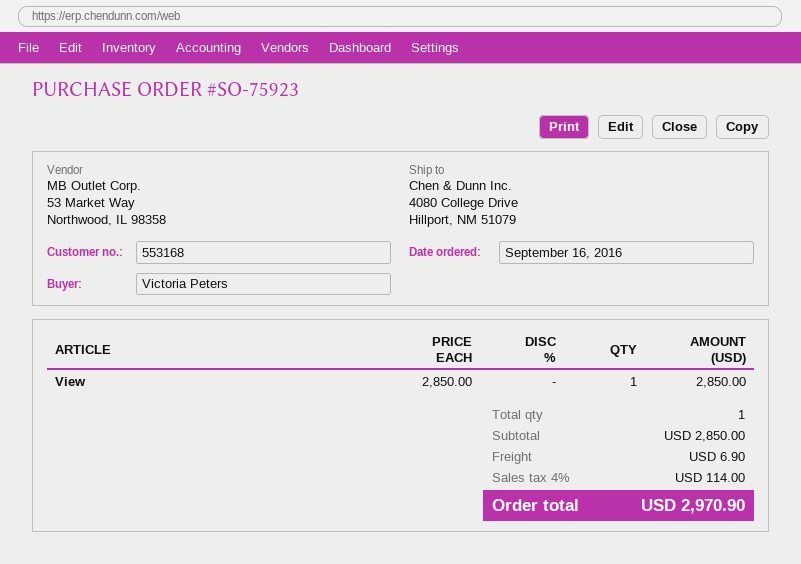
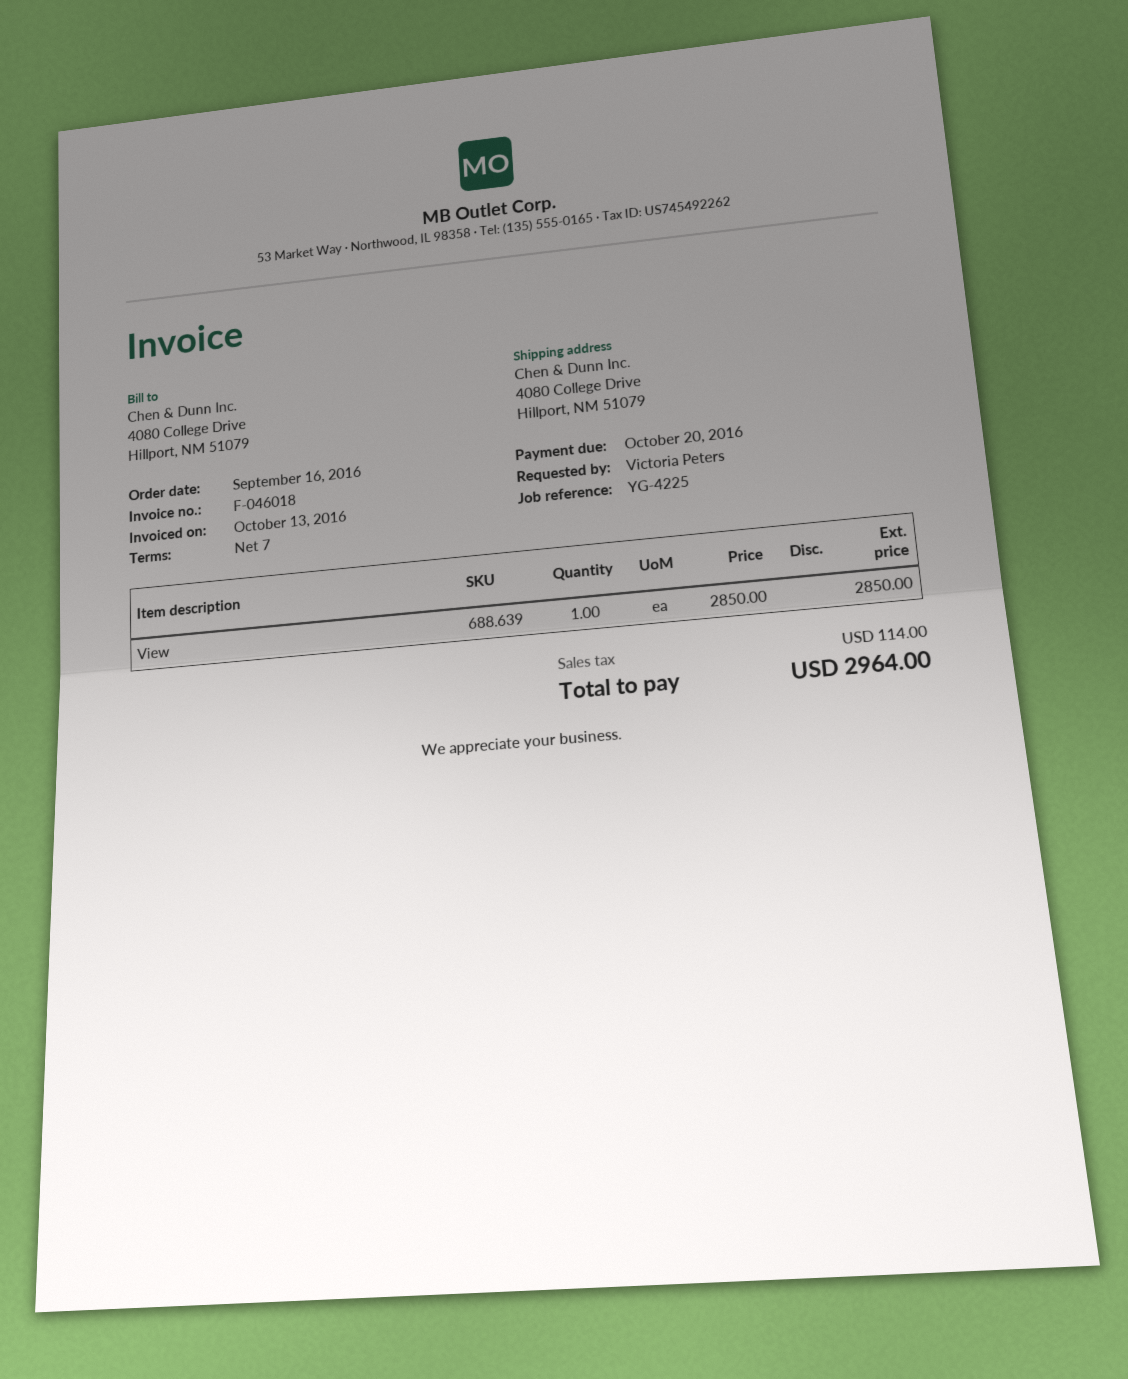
shipping: 6.90 -> none
total: 2970.90 -> 2964.00

